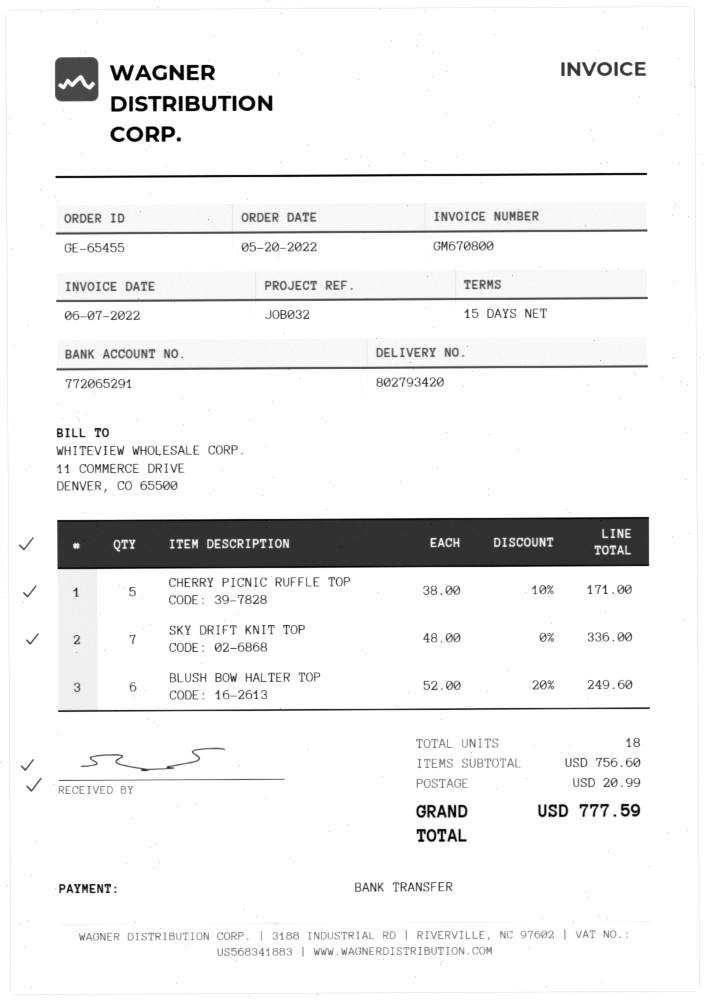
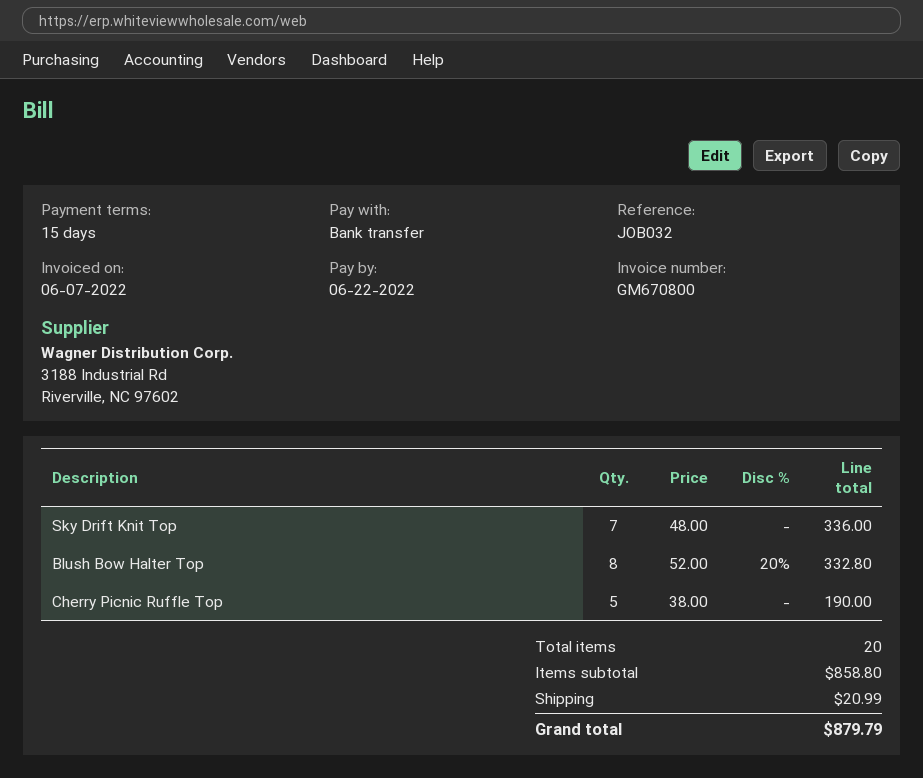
CHERRY PICNIC RUFFLE TOP: 5 x 38.00 - 10% = 171.00 -> 5 x 38.00 = 190.00
BLUSH BOW HALTER TOP: 6 x 52.00 - 20% = 249.60 -> 8 x 52.00 - 20% = 332.80
total quantity: 18 -> 20
subtotal: 756.60 -> 858.80
total: 777.59 -> 879.79

